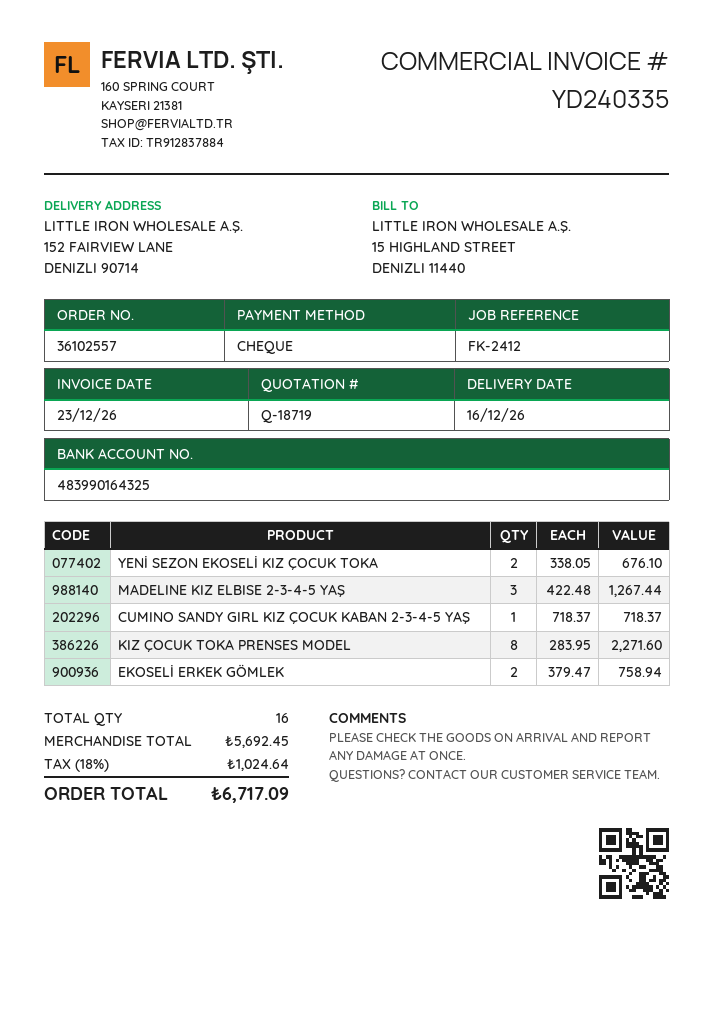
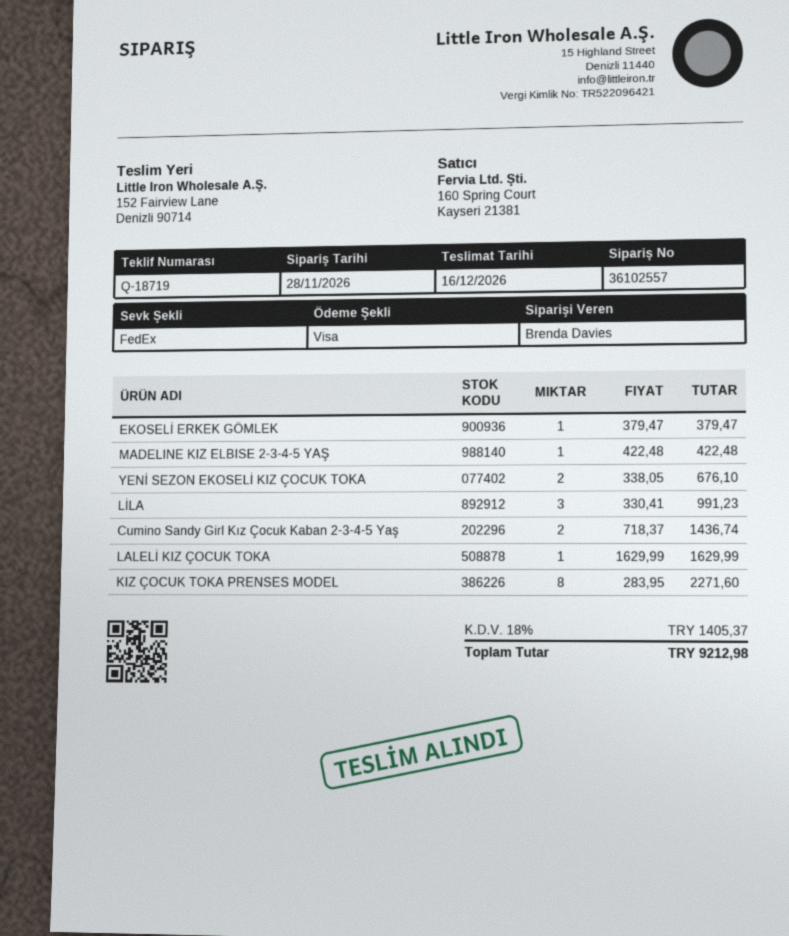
payment method: cheque -> Visa
MADELINE KIZ ELBISE 2-3-4-5 YAŞ: 3 x 422.48 = 1267.44 -> 1 x 422.48 = 422.48
CUMINO SANDY GIRL KIZ ÇOCUK KABAN 2-3-4-5 YAŞ: 1 x 718.37 = 718.37 -> 2 x 718.37 = 1436.74
EKOSELİ ERKEK GÖMLEK: 2 x 379.47 = 758.94 -> 1 x 379.47 = 379.47
LİLA: none -> 3 x 330.41 = 991.23
LALELİ KIZ ÇOCUK TOKA: none -> 1 x 1629.99 = 1629.99
tax: 18% = 1024.64 -> 18% = 1405.37
total: 6717.09 -> 9212.98

